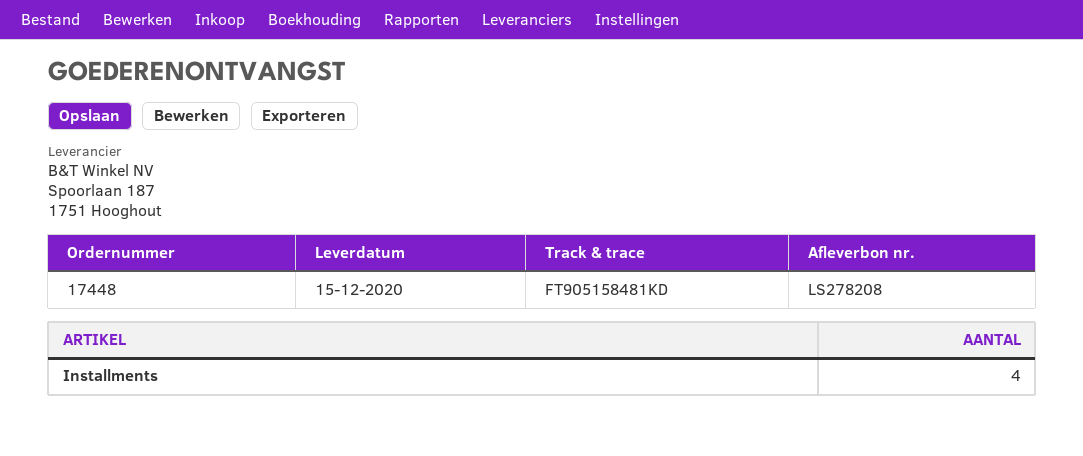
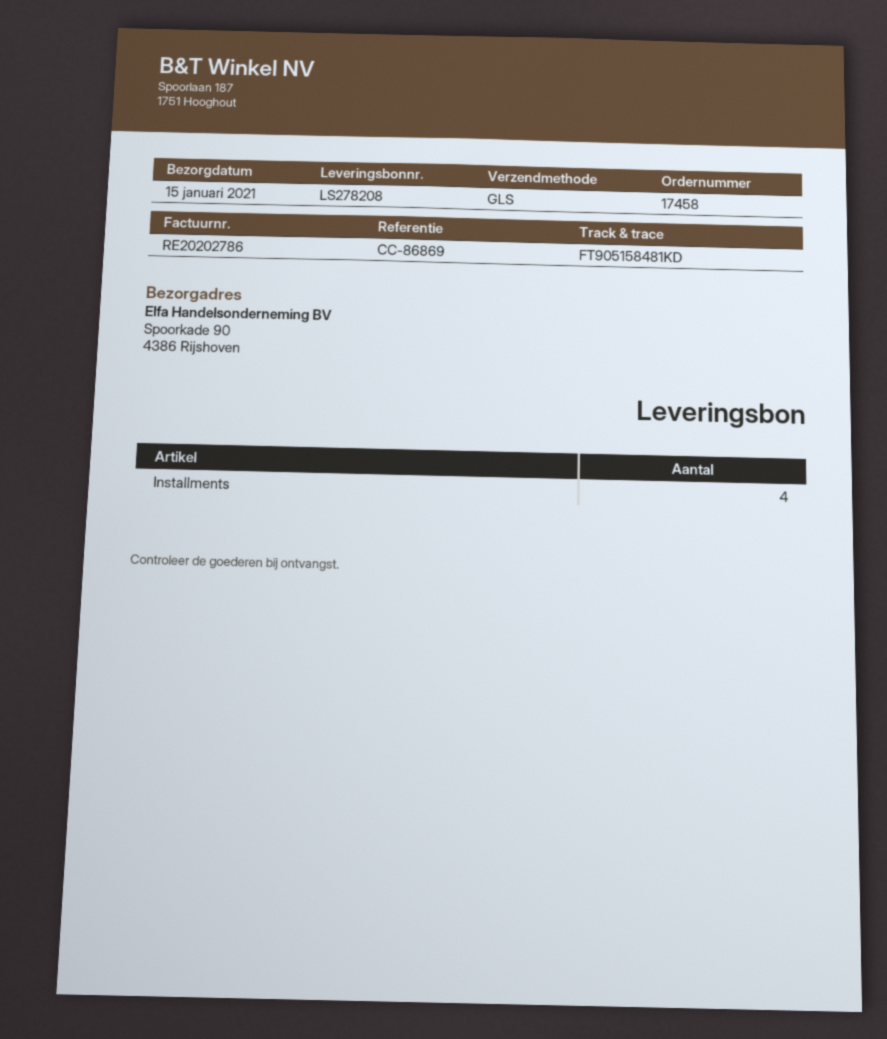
order number: 17448 -> 17458
delivery date: 2020-12-15 -> 2021-01-15

